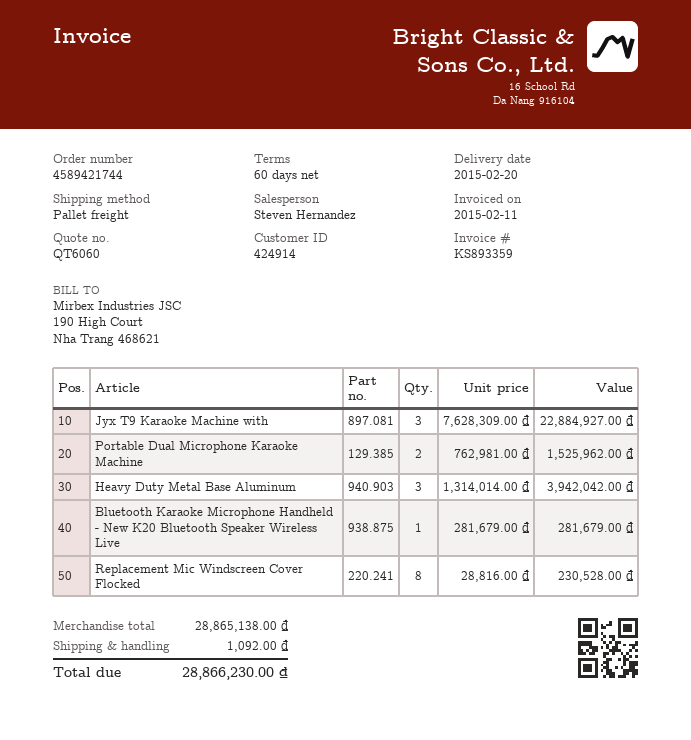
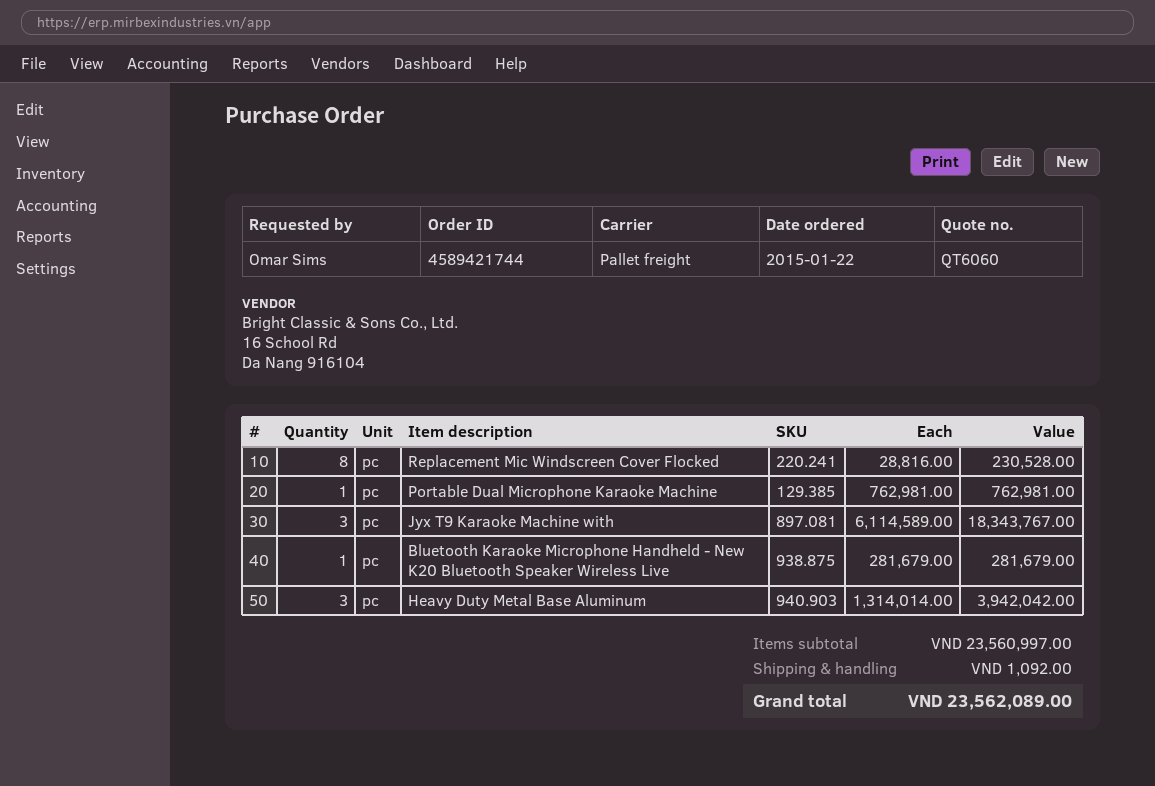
Jyx T9 Karaoke Machine with: 3 x 7628309.00 = 22884927.00 -> 3 x 6114589.00 = 18343767.00
Portable Dual Microphone Karaoke Machine: 2 x 762981.00 = 1525962.00 -> 1 x 762981.00 = 762981.00
subtotal: 28865138.00 -> 23560997.00
total: 28866230.00 -> 23562089.00

